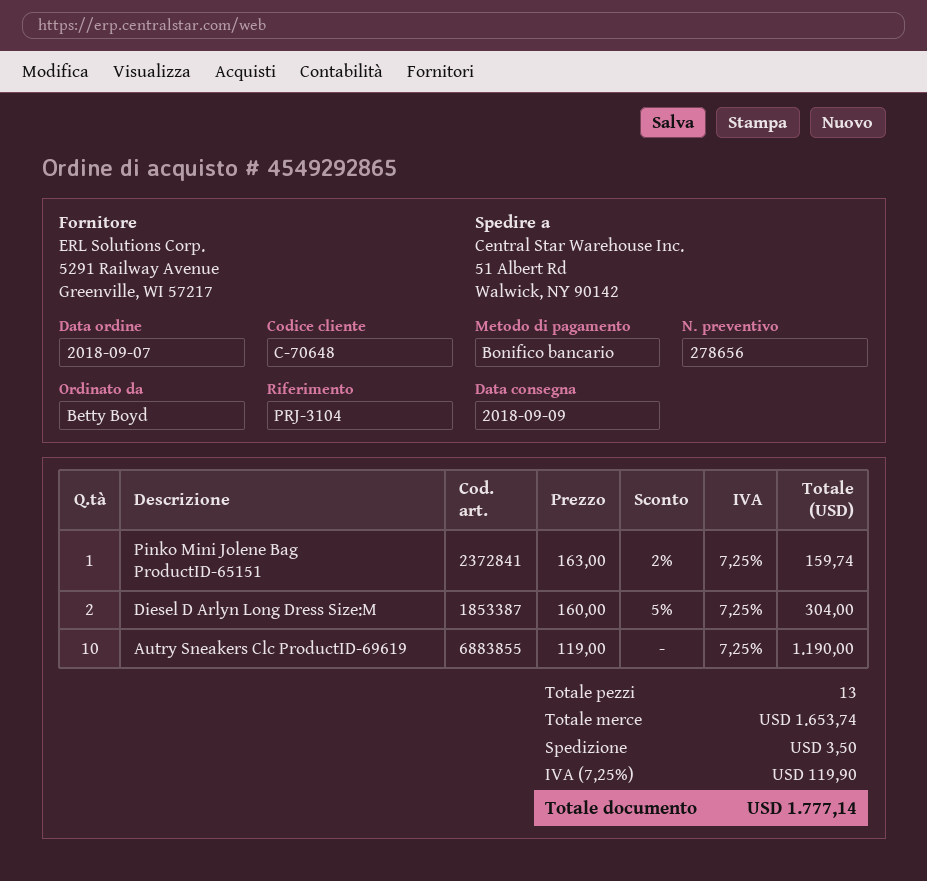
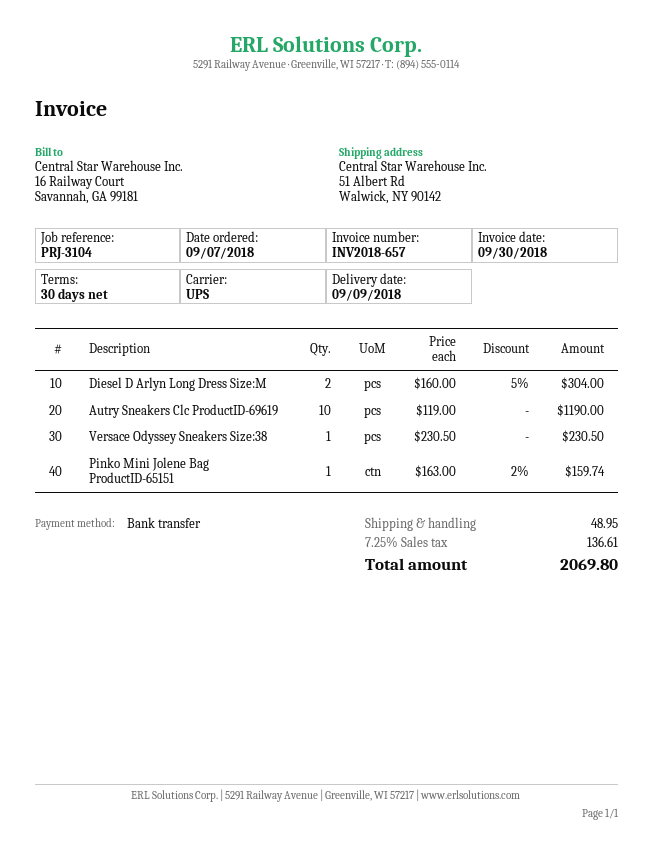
Versace Odyssey Sneakers Size:38: none -> 1 x 230.50 = 230.50
shipping: 3.50 -> 48.95
tax: 7.25% = 119.90 -> 7.25% = 136.61
total: 1777.14 -> 2069.80

